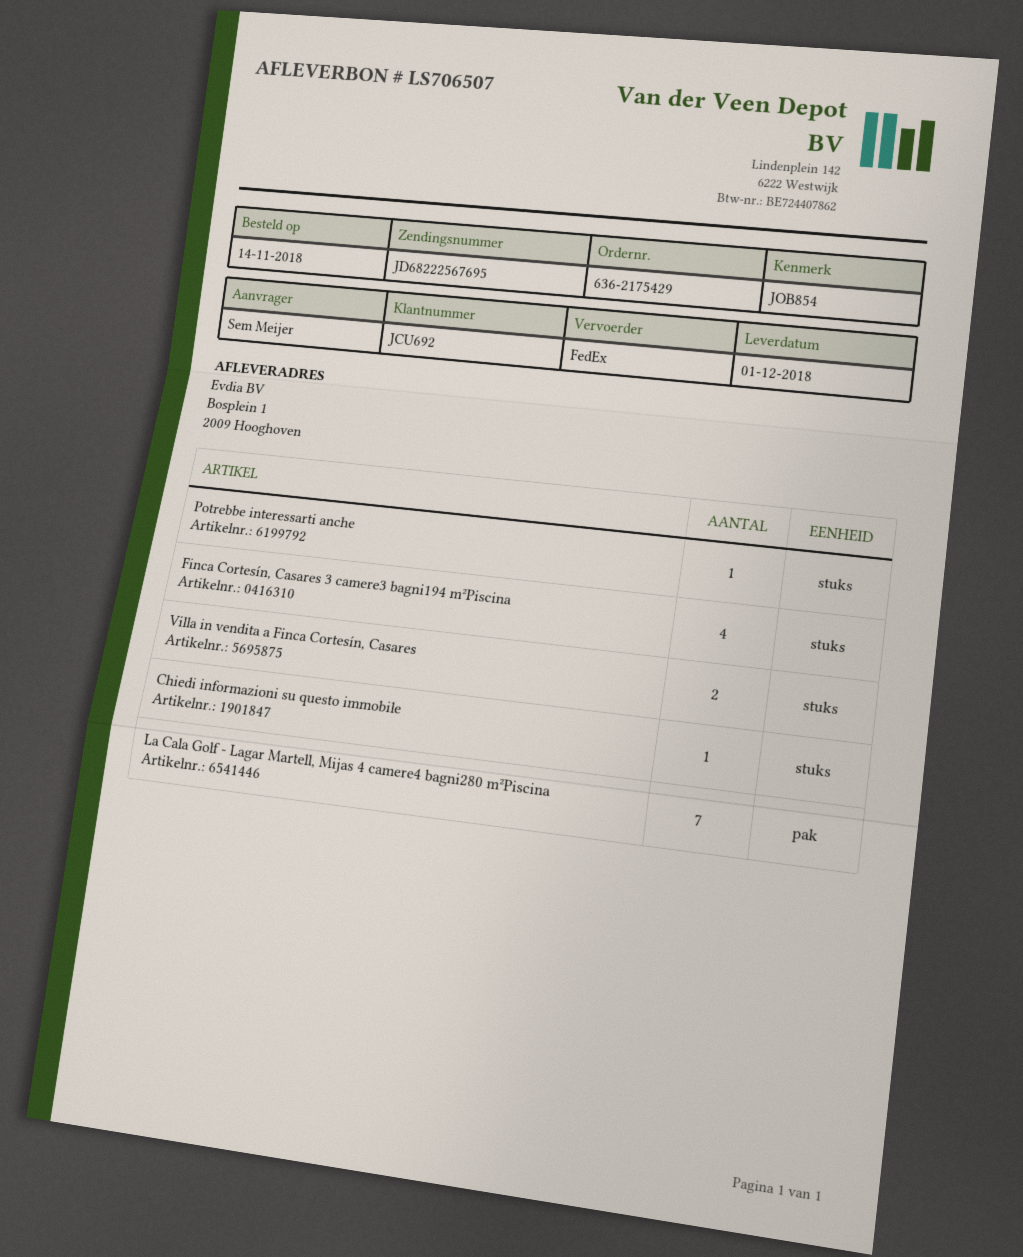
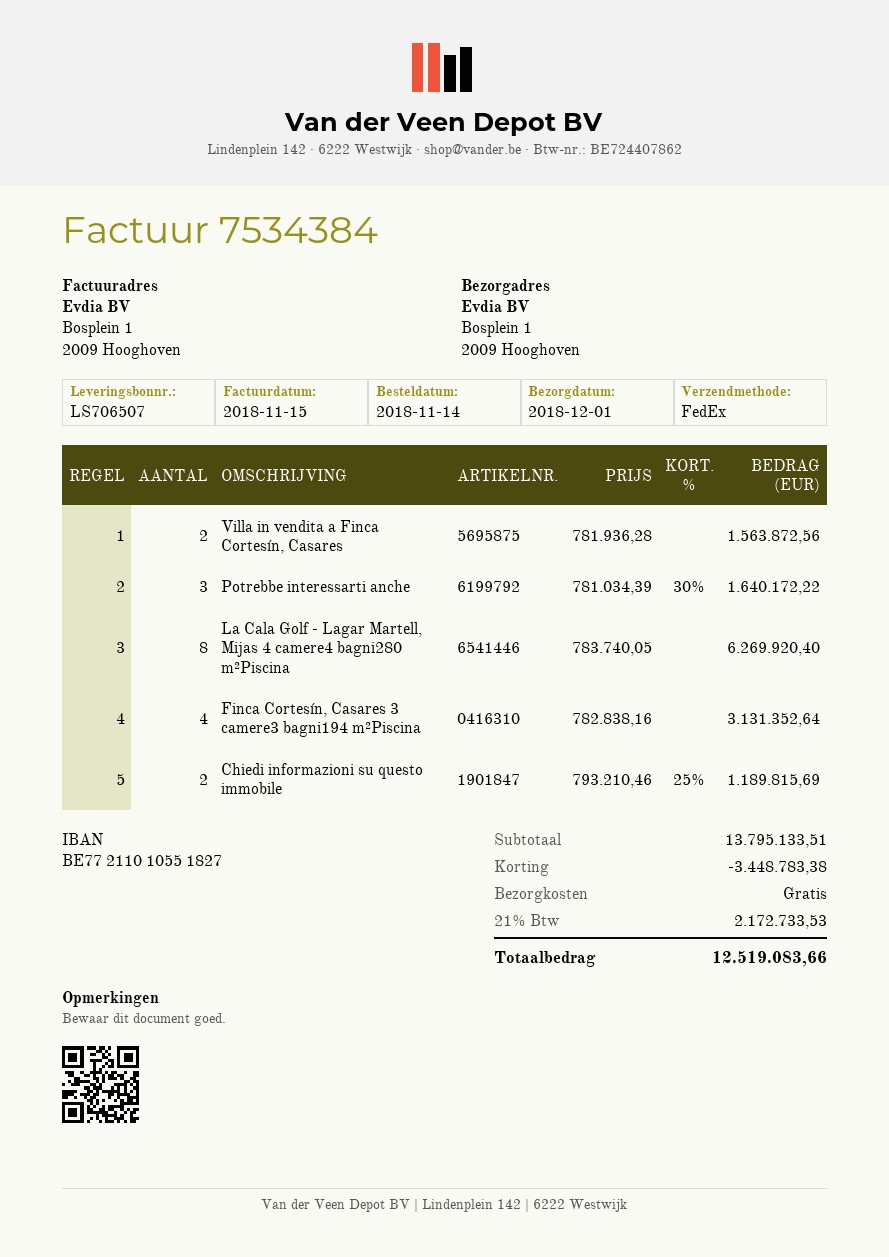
Potrebbe interessarti anche: 1 -> 3
Chiedi informazioni su questo immobile: 1 -> 2
La Cala Golf - Lagar Martell, Mijas 4 camere4 bagni280 m²Piscina: 7 -> 8

